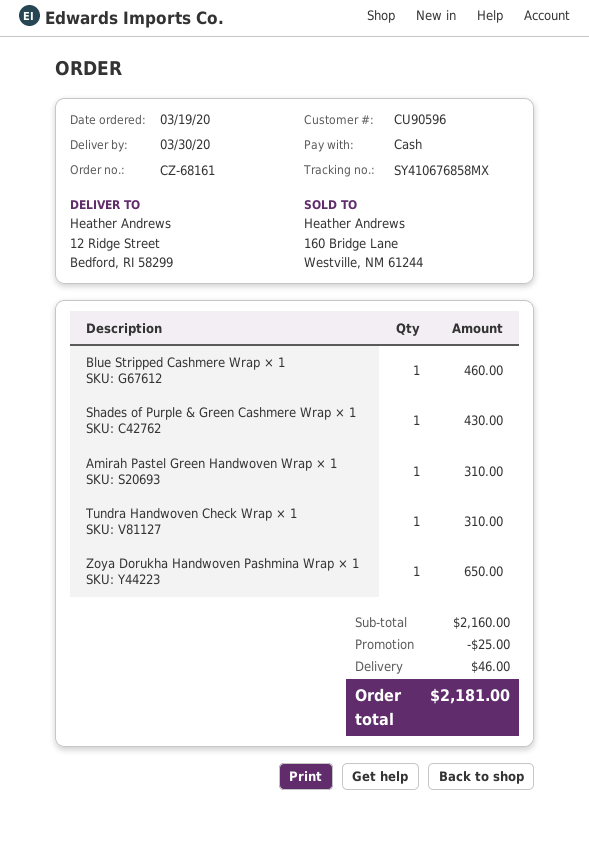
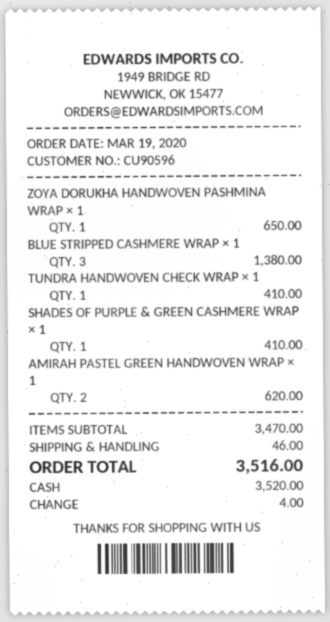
Blue Stripped Cashmere Wrap × 1: 1 for 460.00 -> 3 for 1380.00
Shades of Purple & Green Cashmere Wrap × 1: 1 for 430.00 -> 1 for 410.00
Amirah Pastel Green Handwoven Wrap × 1: 1 for 310.00 -> 2 for 620.00
Tundra Handwoven Check Wrap × 1: 1 for 310.00 -> 1 for 410.00
subtotal: 2160.00 -> 3470.00
discount: 25.00 -> none
total: 2181.00 -> 3516.00

